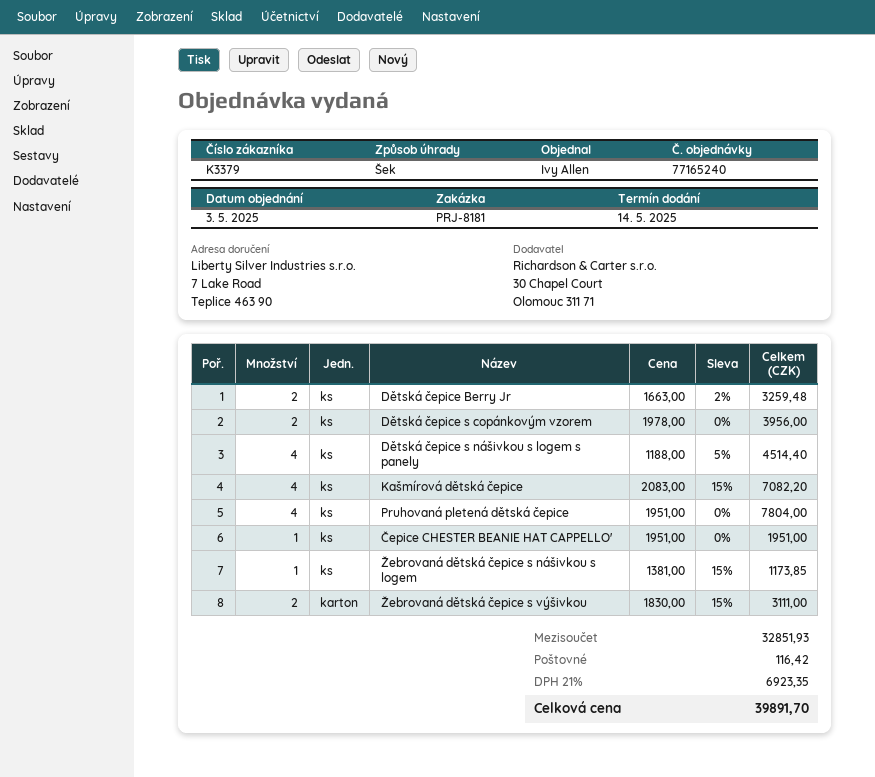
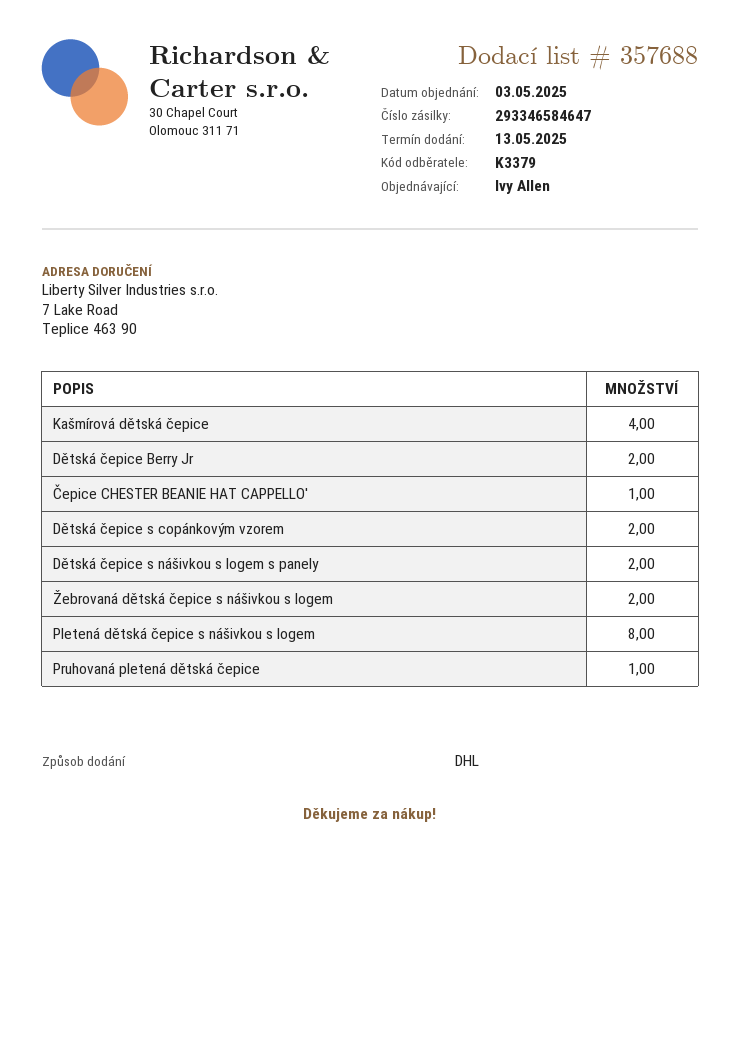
delivery date: 2025-05-14 -> 2025-05-13
Dětská čepice s nášivkou s logem s panely: 4 -> 2
Pruhovaná pletená dětská čepice: 4 -> 1
Žebrovaná dětská čepice s nášivkou s logem: 1 -> 2
Žebrovaná dětská čepice s výšivkou: 2 -> none
Pletená dětská čepice s nášivkou s logem: none -> 8

